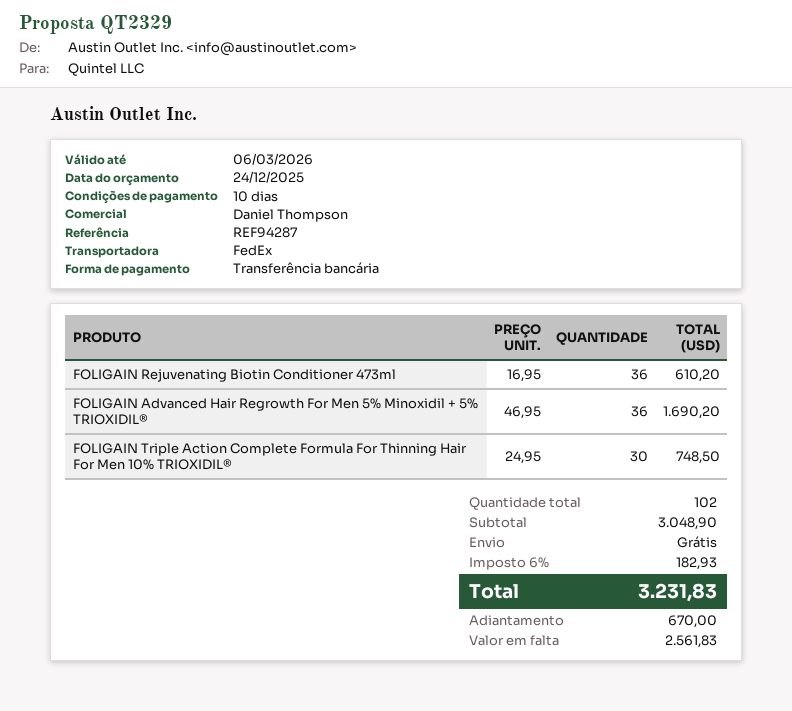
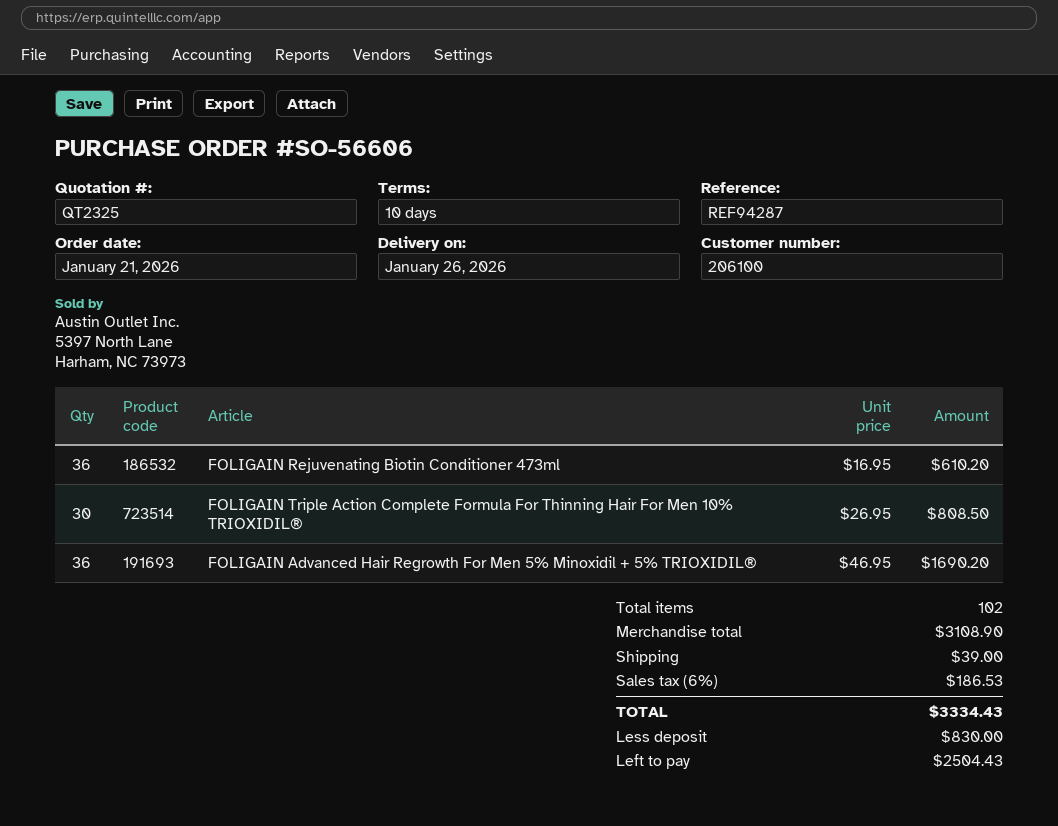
quote number: QT2329 -> QT2325
FOLIGAIN Triple Action Complete Formula For Thinning Hair For Men 10% TRIOXIDIL®: 30 x 24.95 = 748.50 -> 30 x 26.95 = 808.50
subtotal: 3048.90 -> 3108.90
shipping: 0.00 -> 39.00
tax: 6% = 182.93 -> 6% = 186.53
total: 3231.83 -> 3334.43
deposit: 670.00 -> 830.00
balance: 2561.83 -> 2504.43

